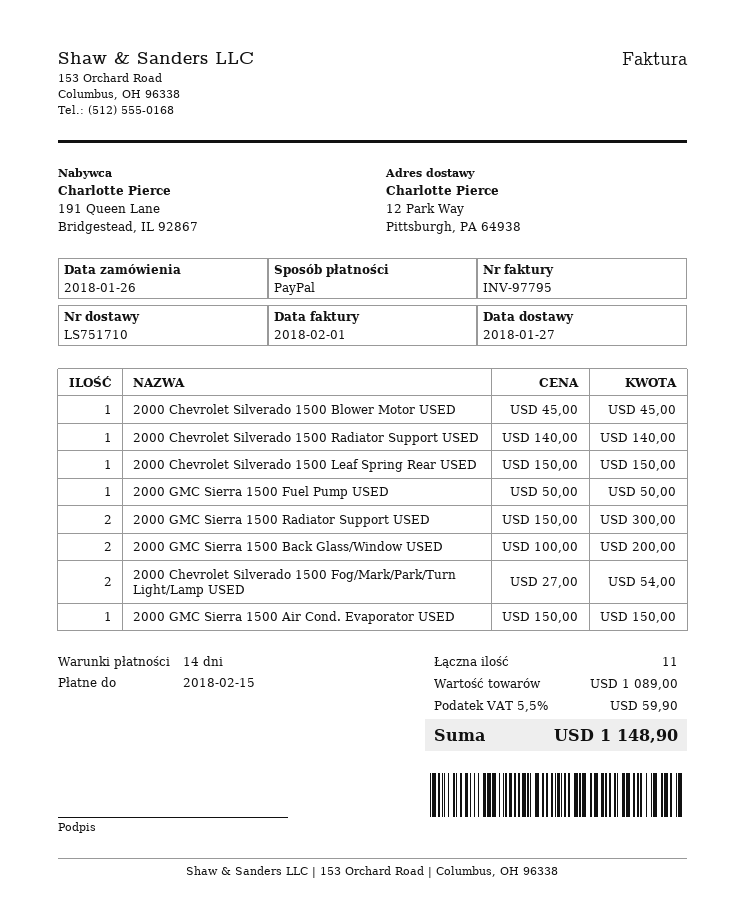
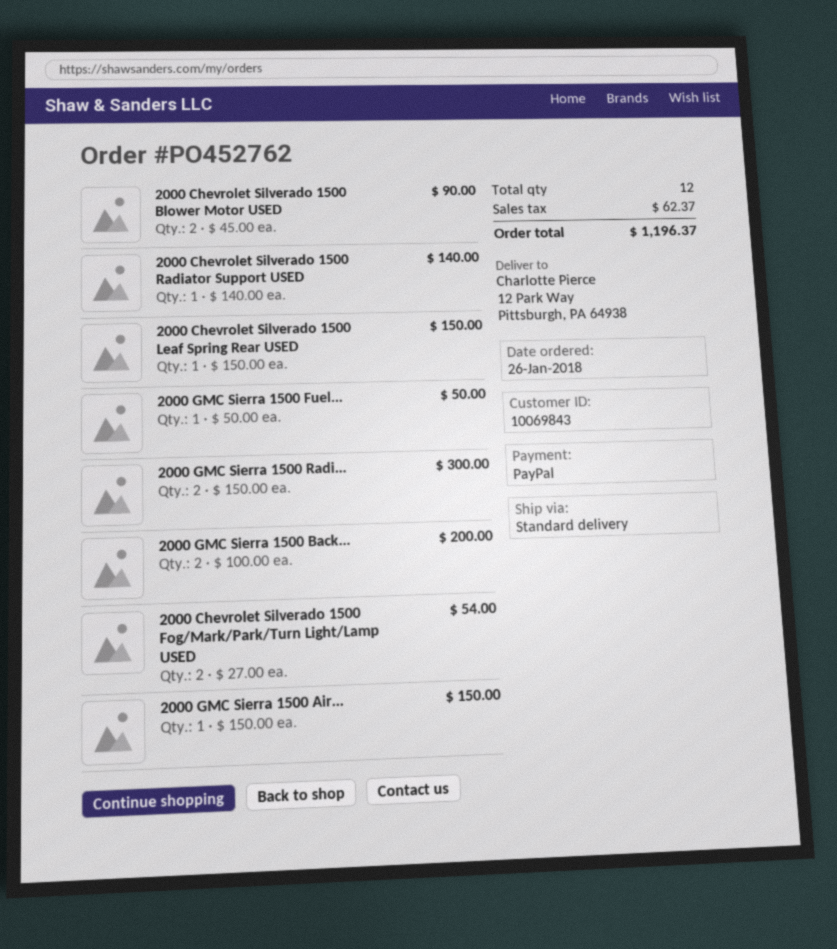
2000 Chevrolet Silverado 1500 Blower Motor USED: 1 x 45.00 = 45.00 -> 2 x 45.00 = 90.00
total quantity: 11 -> 12
tax: 59.90 -> 62.37
total: 1148.90 -> 1196.37

